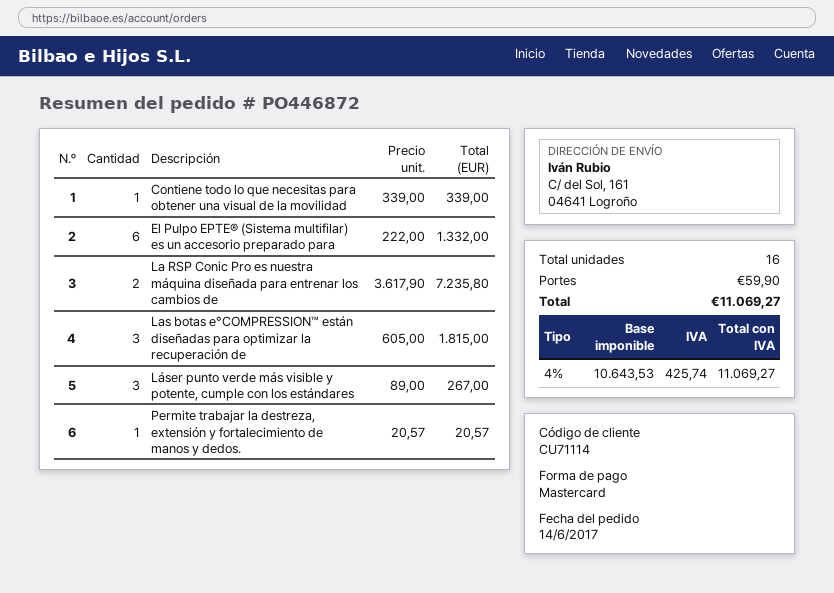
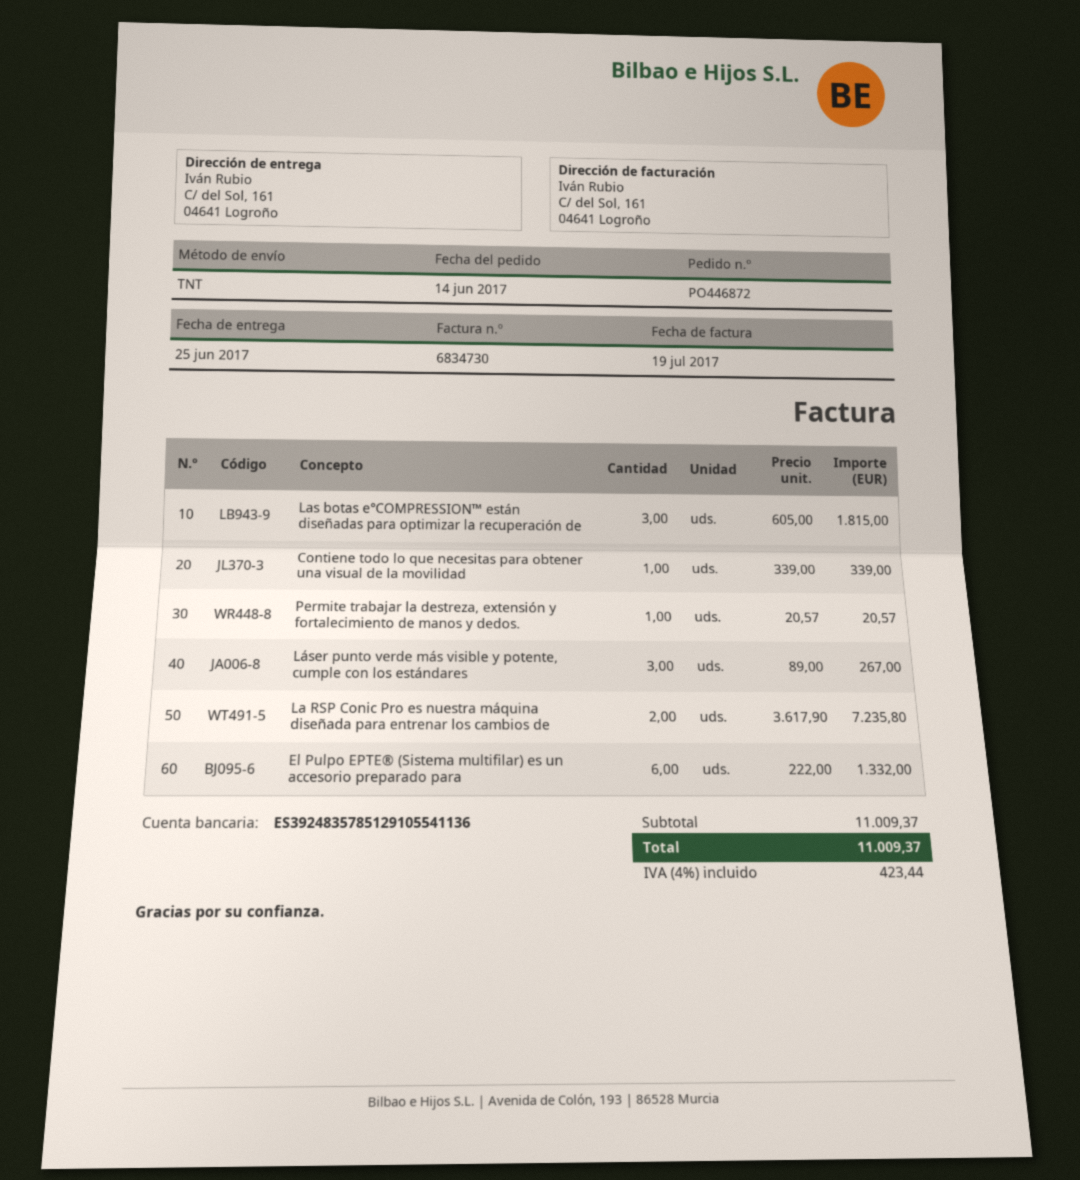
shipping: 59.90 -> none
tax: 4% = 425.74 -> 4% = 423.44
total: 11069.27 -> 11009.37

